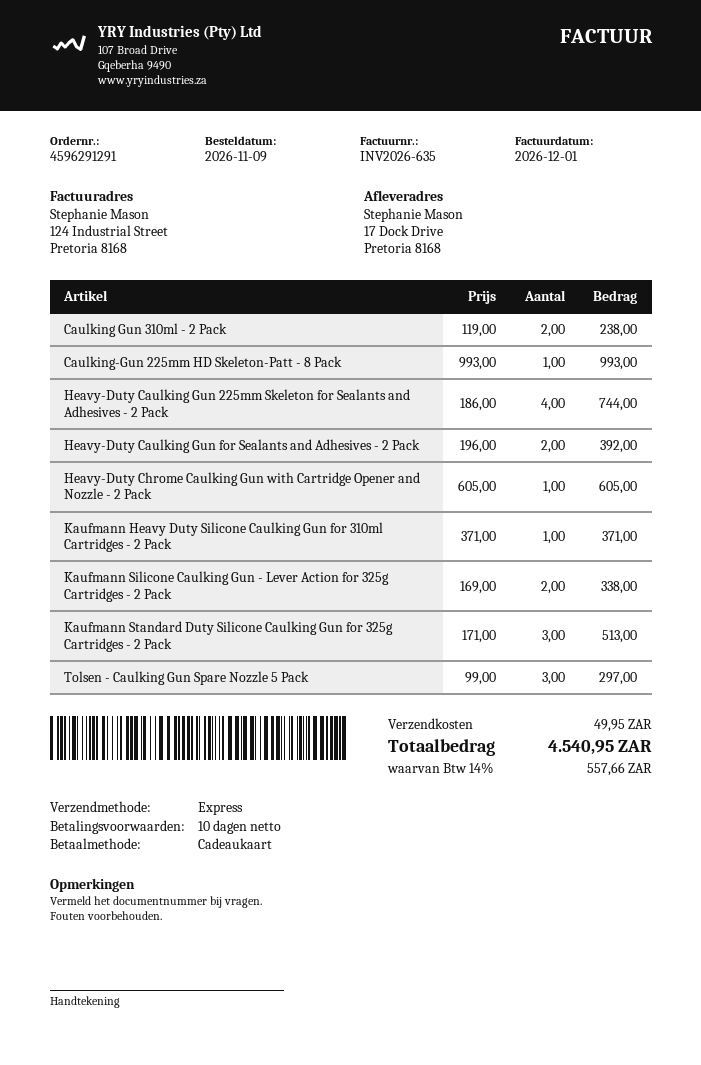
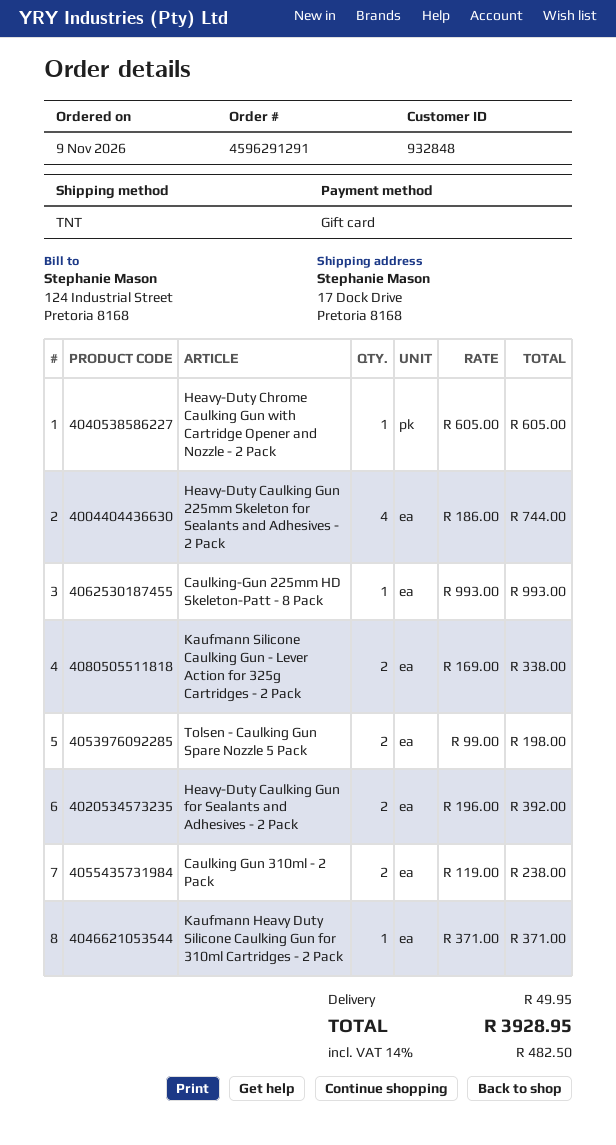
shipping method: express -> TNT
Kaufmann Standard Duty Silicone Caulking Gun for 325g Cartridges - 2 Pack: 3 x 171.00 = 513.00 -> none
Tolsen - Caulking Gun Spare Nozzle 5 Pack: 3 x 99.00 = 297.00 -> 2 x 99.00 = 198.00
tax: 14% = 557.66 -> 14% = 482.50
total: 4540.95 -> 3928.95

